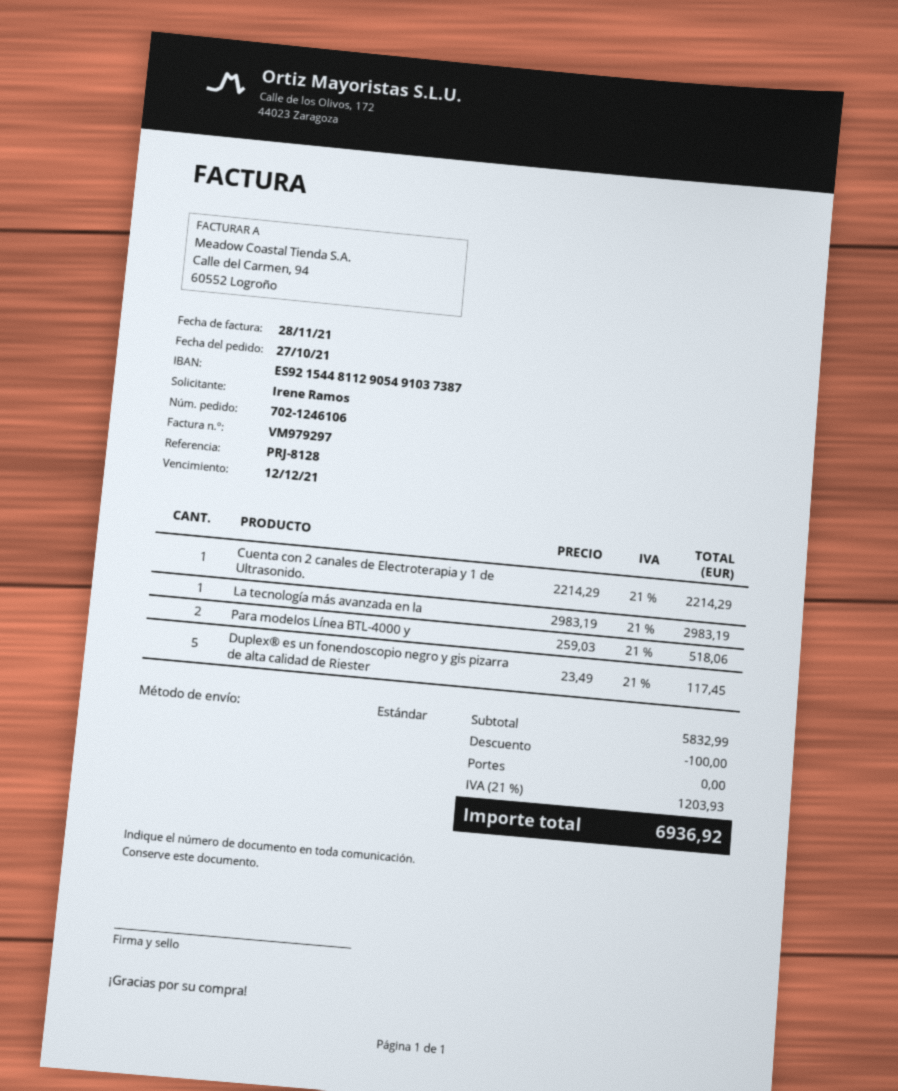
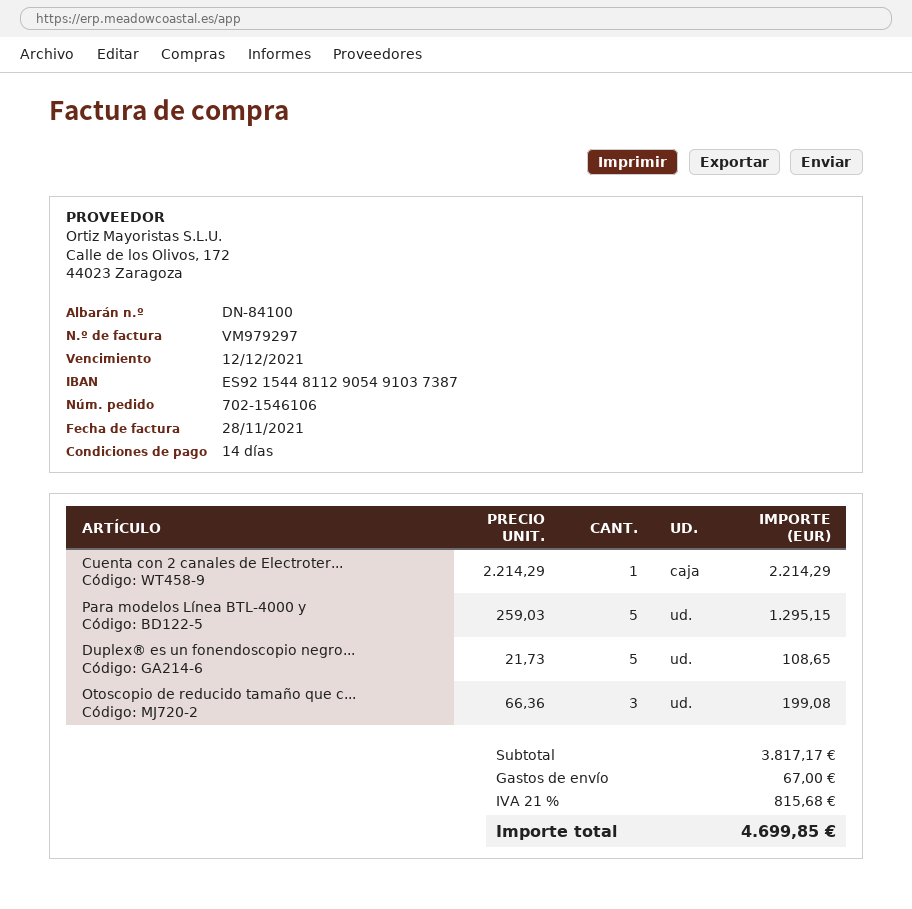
order number: 702-1246106 -> 702-1546106
La tecnología más avanzada en la: 1 x 2983.19 = 2983.19 -> none
Para modelos Línea BTL-4000 y: 2 x 259.03 = 518.06 -> 5 x 259.03 = 1295.15
Duplex® es un fonendoscopio negro y gis pizarra de alta calidad de Riester: 5 x 23.49 = 117.45 -> 5 x 21.73 = 108.65
Otoscopio de reducido tamaño que c...: none -> 3 x 66.36 = 199.08
subtotal: 5832.99 -> 3817.17
discount: 100.00 -> none
shipping: 0.00 -> 67.00
tax: 21% = 1203.93 -> 21% = 815.68
total: 6936.92 -> 4699.85

